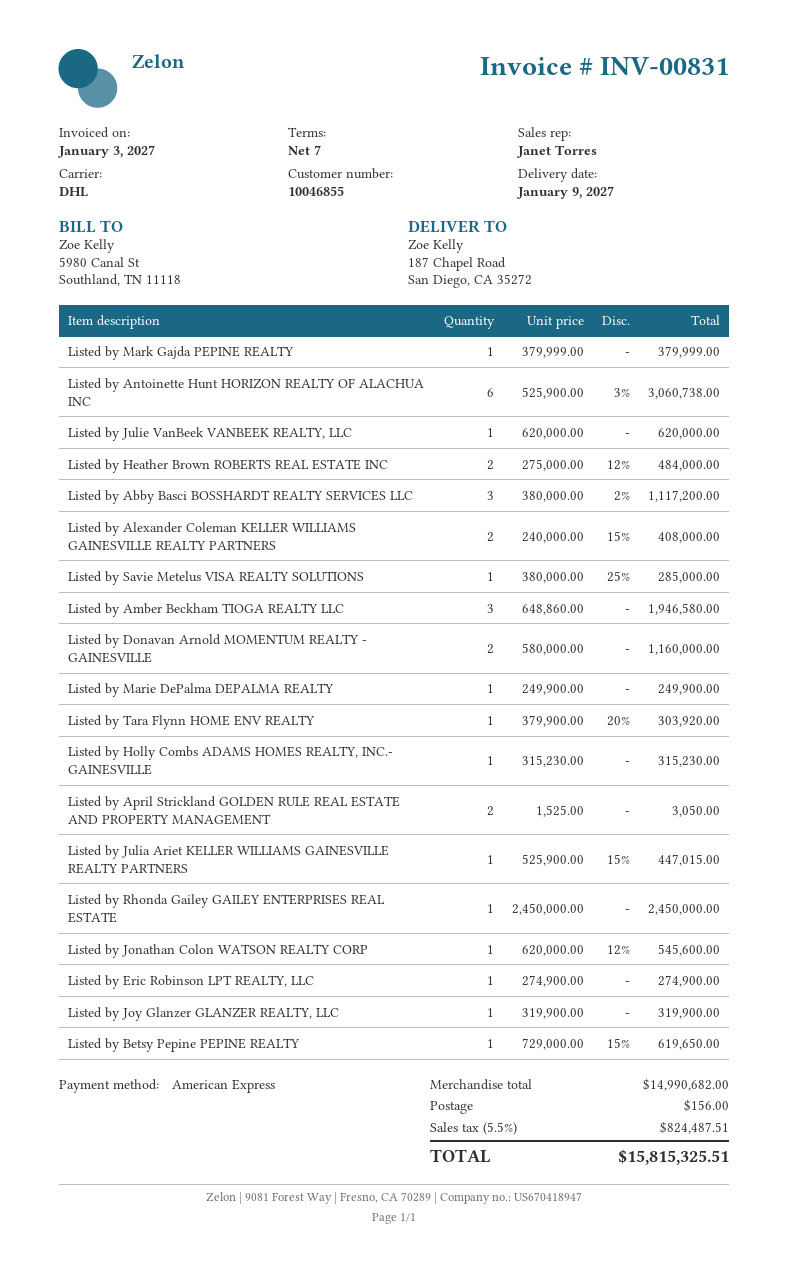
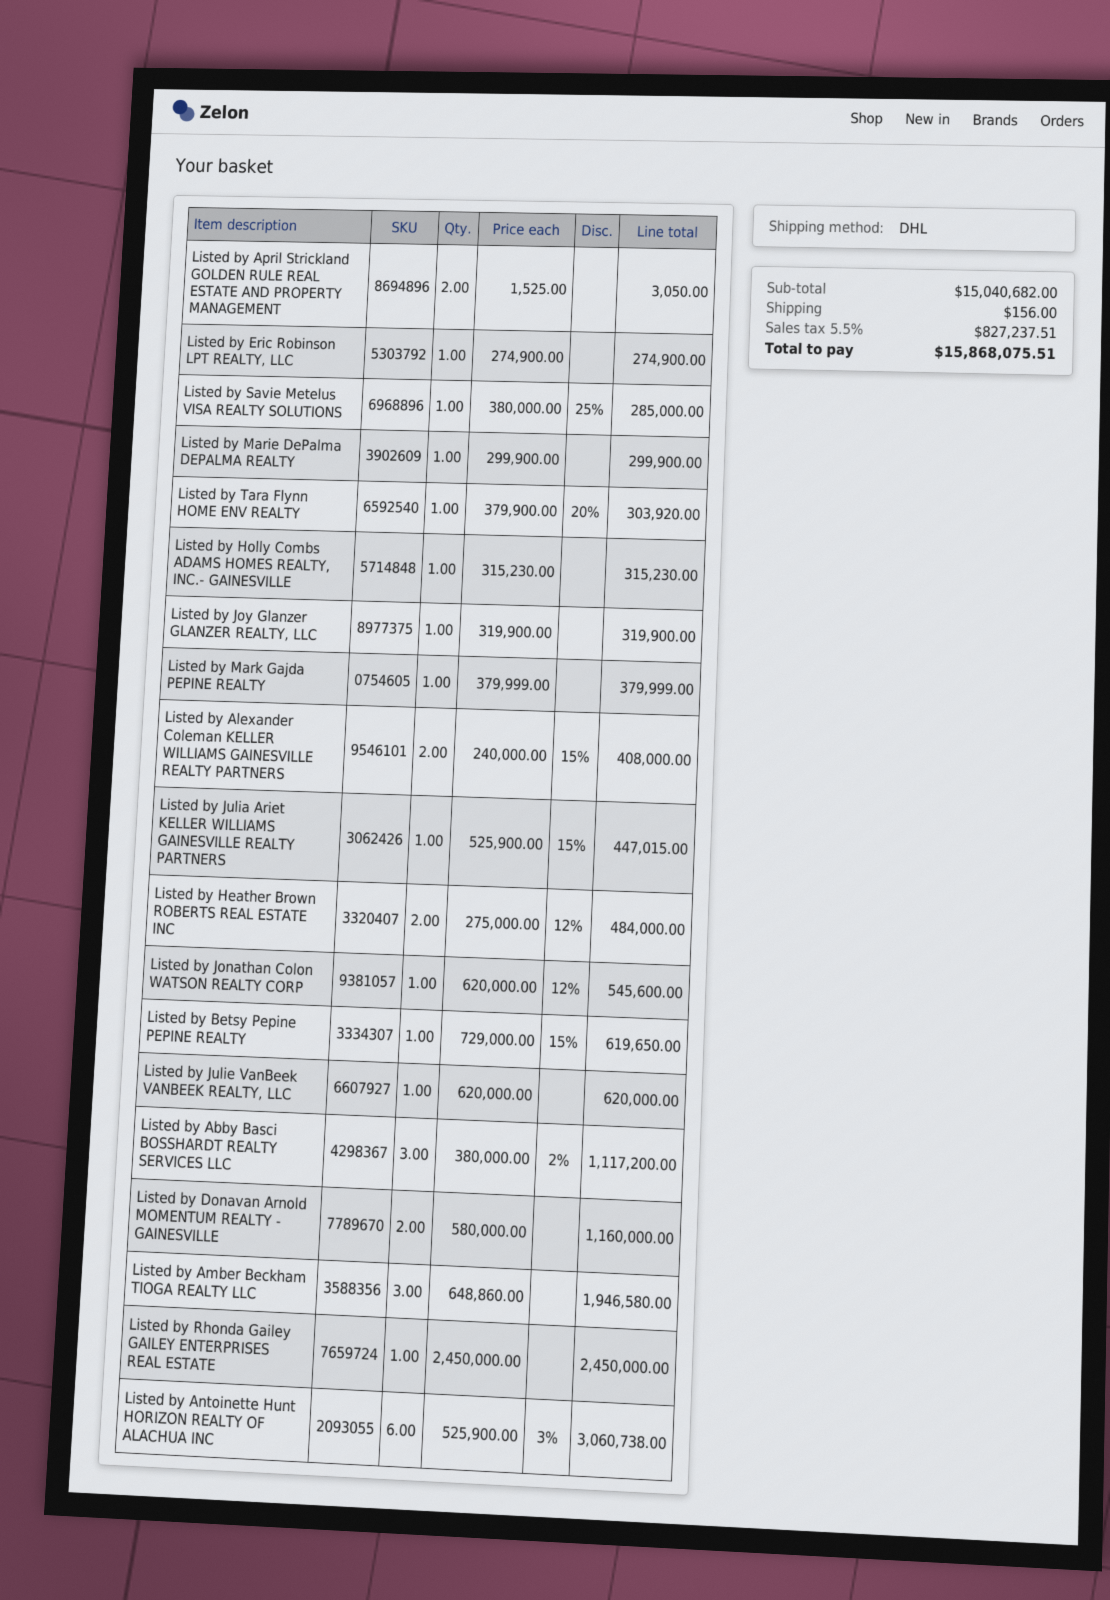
Listed by Marie DePalma DEPALMA REALTY: 1 x 249900.00 = 249900.00 -> 1 x 299900.00 = 299900.00
subtotal: 14990682.00 -> 15040682.00
tax: 5.5% = 824487.51 -> 5.5% = 827237.51
total: 15815325.51 -> 15868075.51

